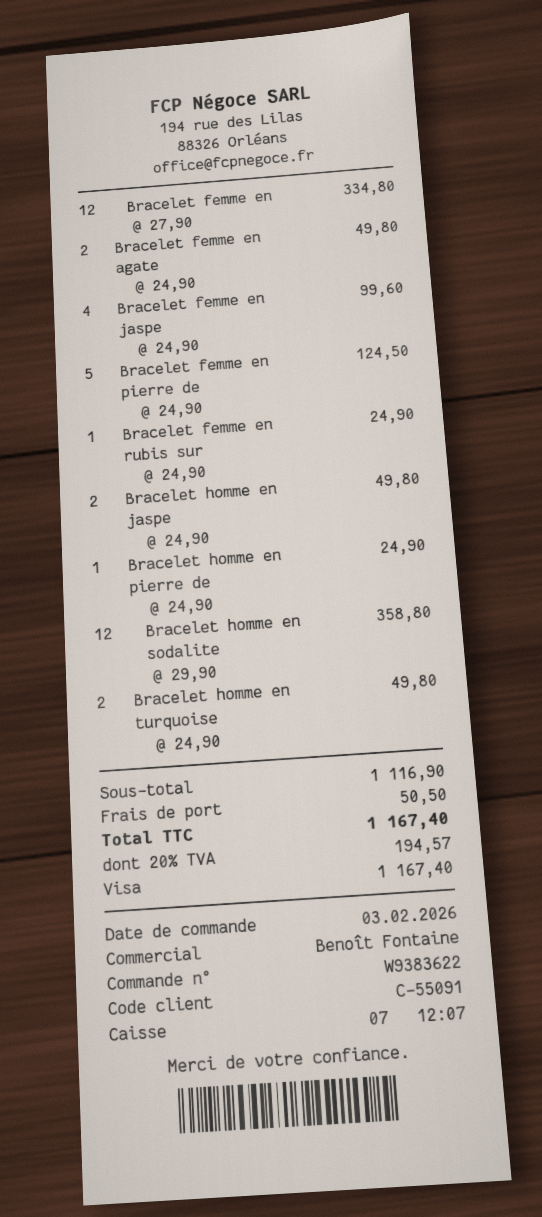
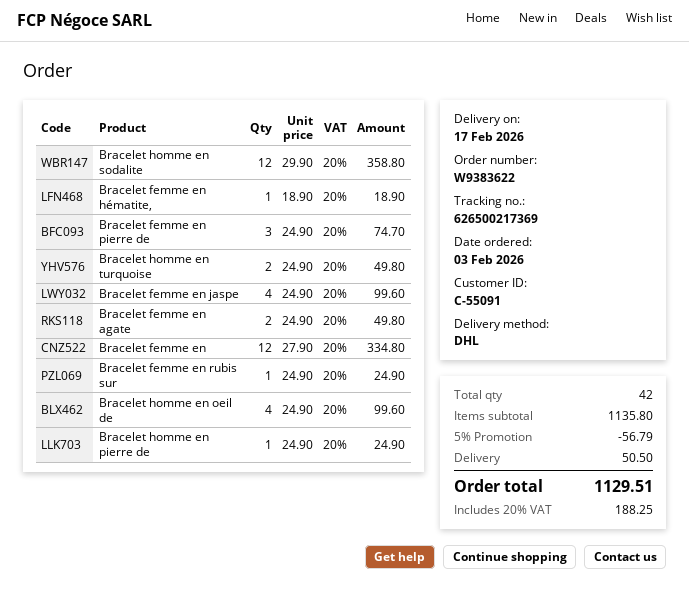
Bracelet femme en pierre de: 5 x 24.90 = 124.50 -> 3 x 24.90 = 74.70
Bracelet homme en jaspe: 2 x 24.90 = 49.80 -> none
Bracelet femme en hématite,: none -> 1 x 18.90 = 18.90
Bracelet homme en oeil de: none -> 4 x 24.90 = 99.60
subtotal: 1116.90 -> 1135.80
discount: none -> 5% = 56.79
tax: 20% = 194.57 -> 20% = 188.25
total: 1167.40 -> 1129.51

